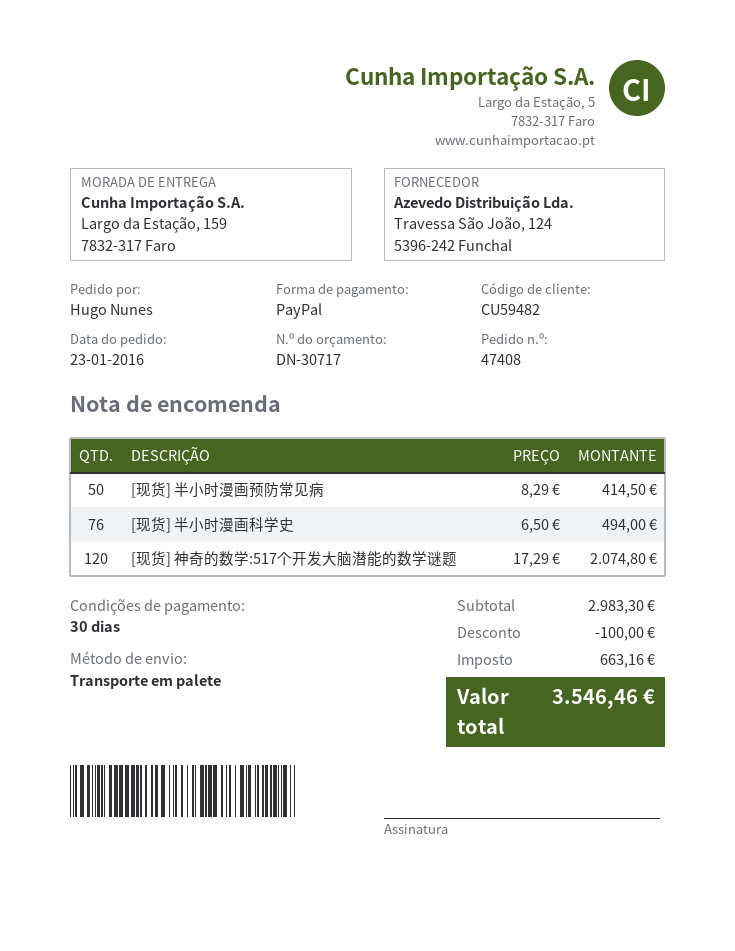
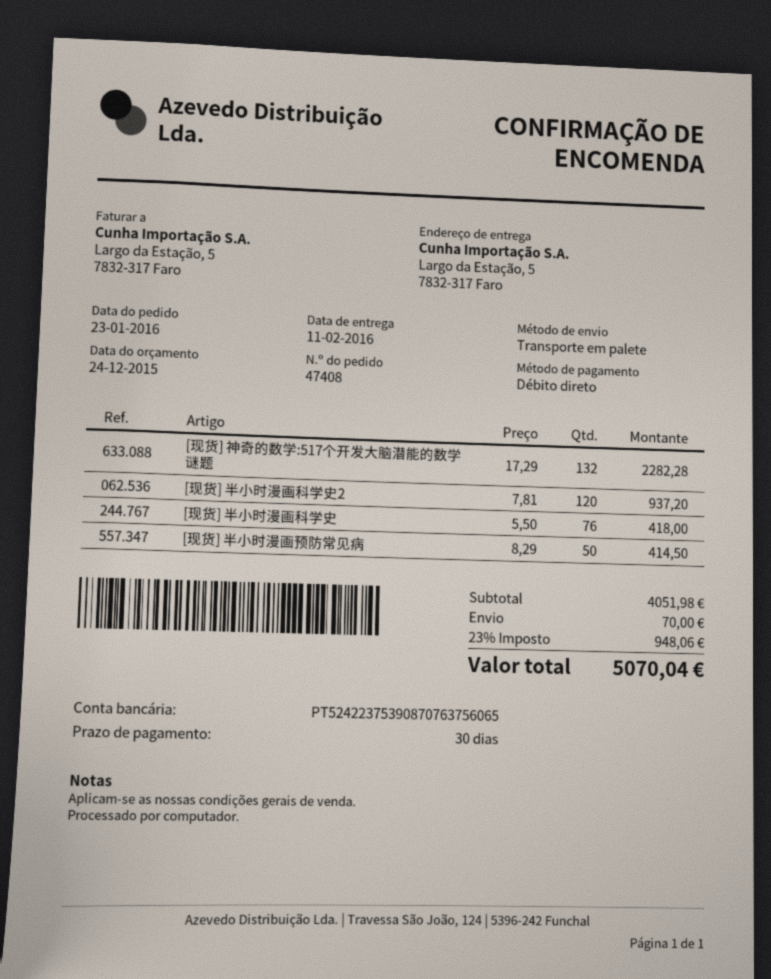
payment method: PayPal -> direct debit
ship to: Largo da Estação, 159, 7832-317 Faro -> Largo da Estação, 5, 7832-317 Faro
[现货] 半小时漫画科学史: 76 x 6.50 = 494.00 -> 76 x 5.50 = 418.00
[现货] 神奇的数学:517个开发大脑潜能的数学谜题: 120 x 17.29 = 2074.80 -> 132 x 17.29 = 2282.28
[现货] 半小时漫画科学史2: none -> 120 x 7.81 = 937.20
subtotal: 2983.30 -> 4051.98
discount: 100.00 -> none
shipping: none -> 70.00
tax: 663.16 -> 948.06
total: 3546.46 -> 5070.04

